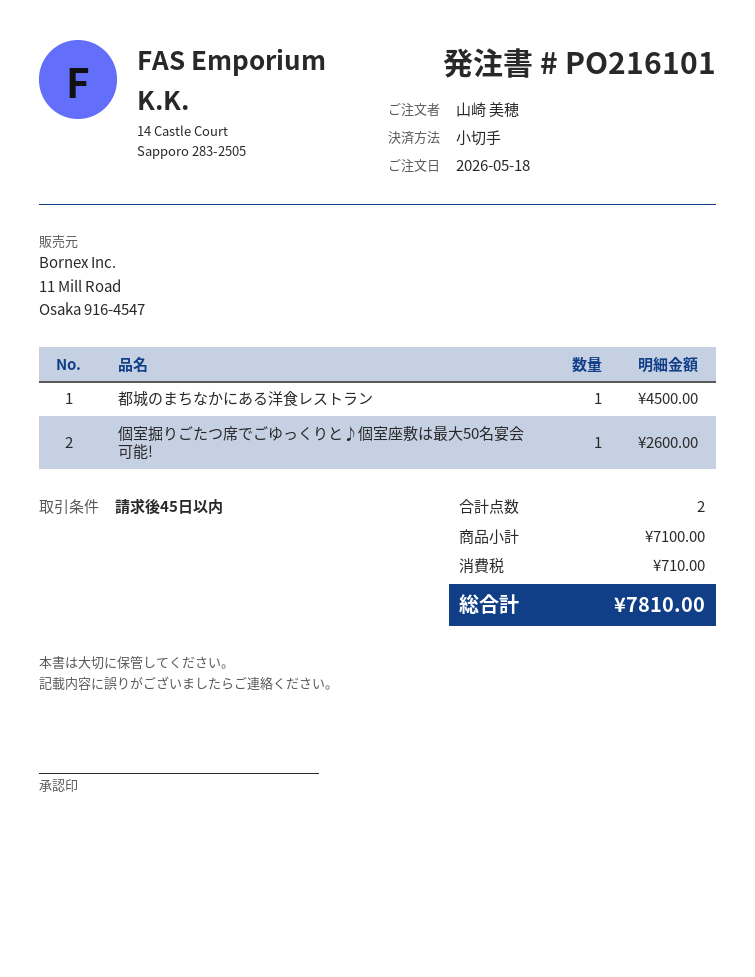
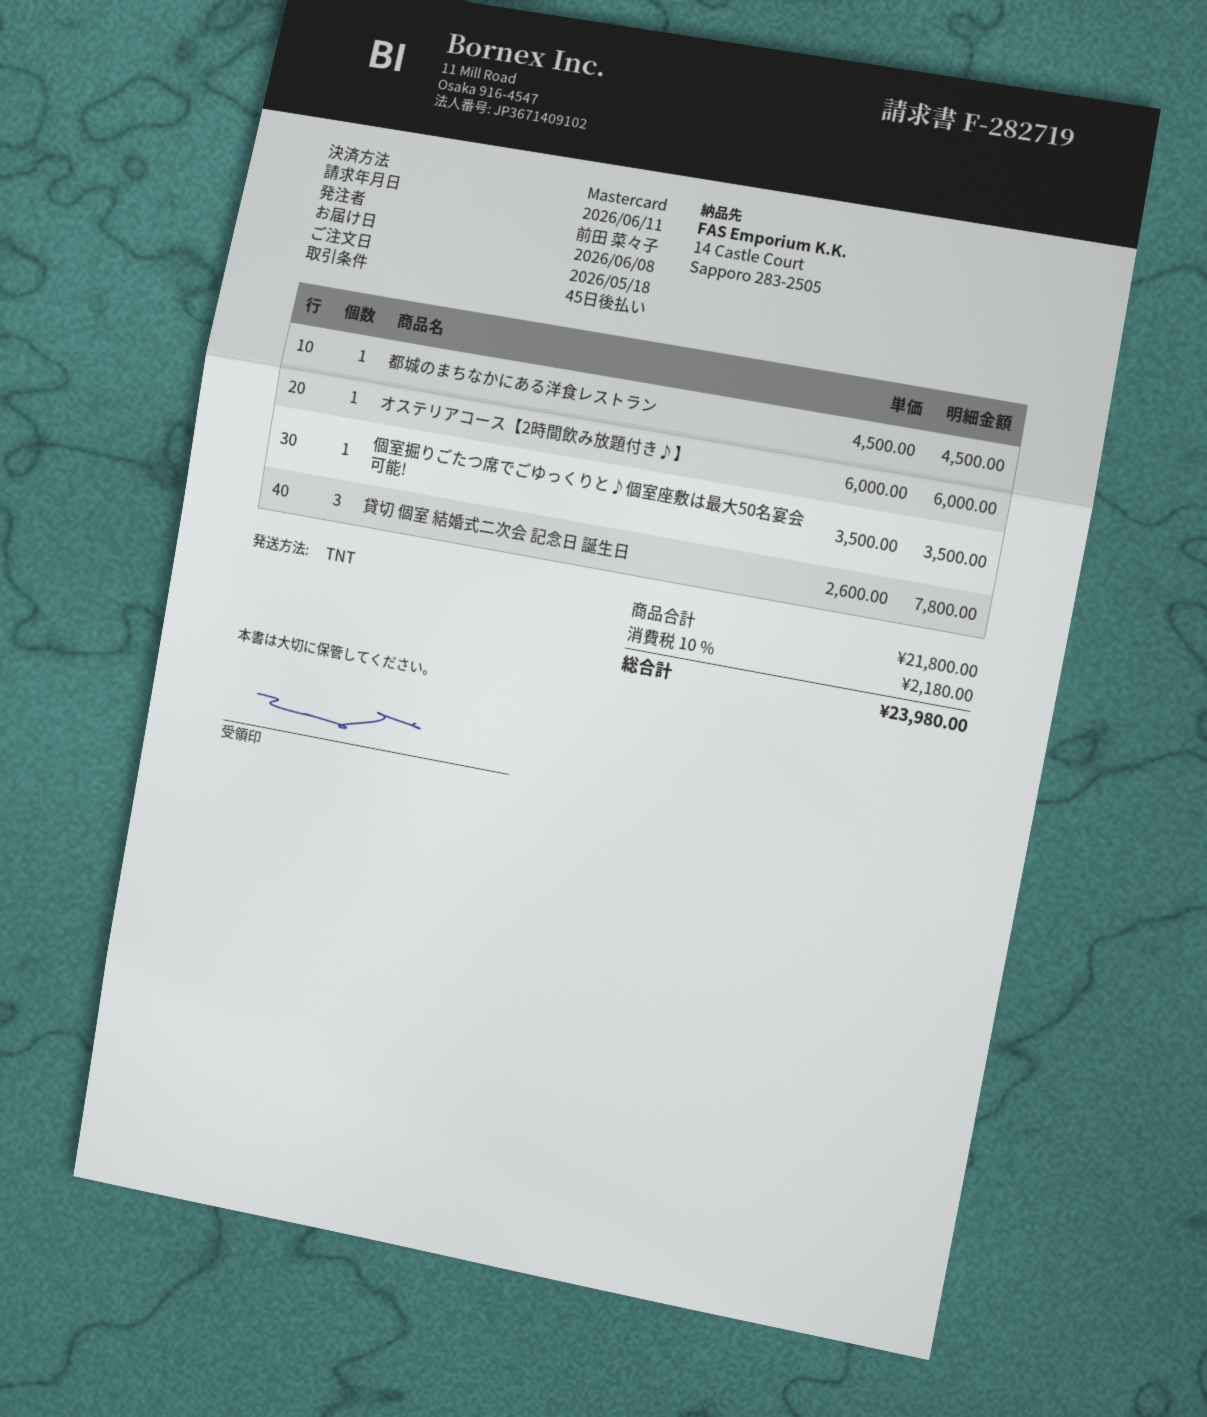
ordered by: 山崎 美穂 -> 前田 菜々子
payment method: cheque -> Mastercard
個室掘りごたつ席でごゆっくりと♪個室座敷は最大50名宴会可能!: 1 for 2600.00 -> 1 for 3500.00
オステリアコース【2時間飲み放題付き♪】: none -> 1 for 6000.00
貸切 個室 結婚式二次会 記念日 誕生日: none -> 3 for 7800.00
subtotal: 7100.00 -> 21800.00
tax: 710.00 -> 2180.00
total: 7810.00 -> 23980.00

